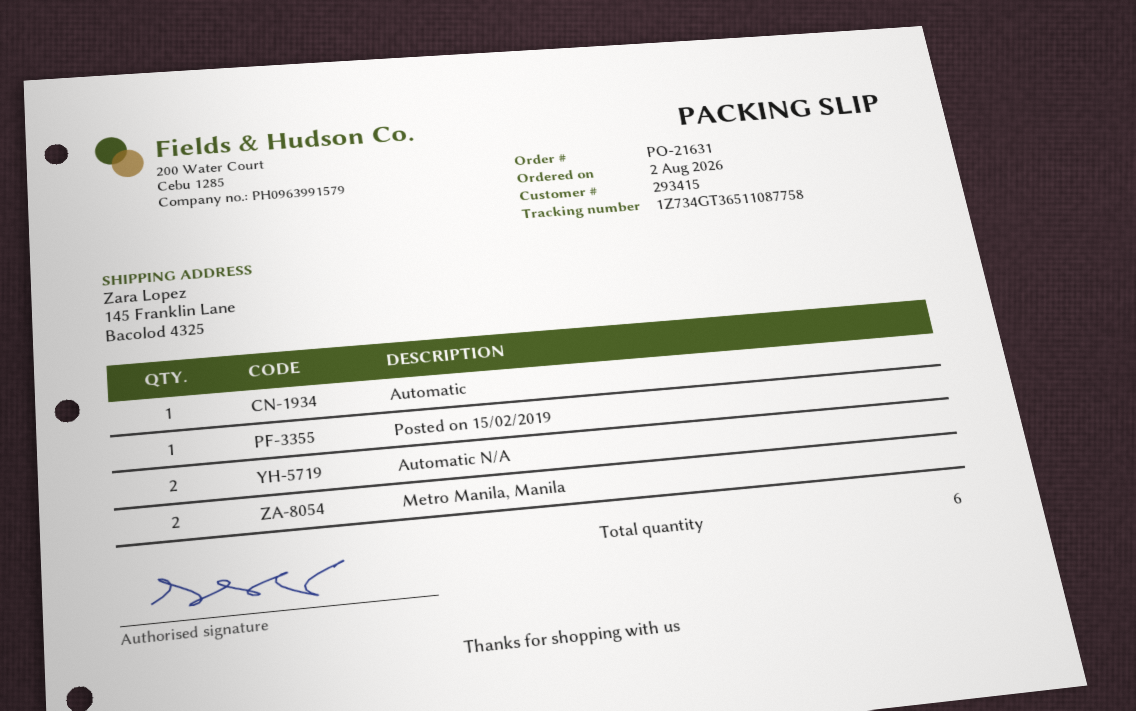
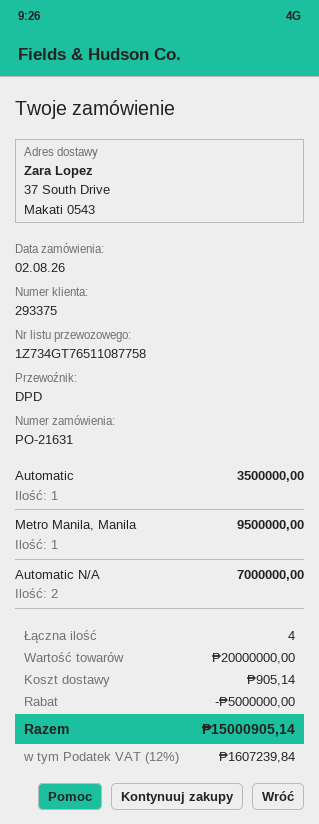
customer number: 293415 -> 293375
tracking number: 1Z734GT36511087758 -> 1Z734GT76511087758
ship to: 145 Franklin Lane, Bacolod 4325 -> 37 South Drive, Makati 0543
Posted on 15/02/2019: 1 -> none
Metro Manila, Manila: 2 -> 1
total quantity: 6 -> 4

